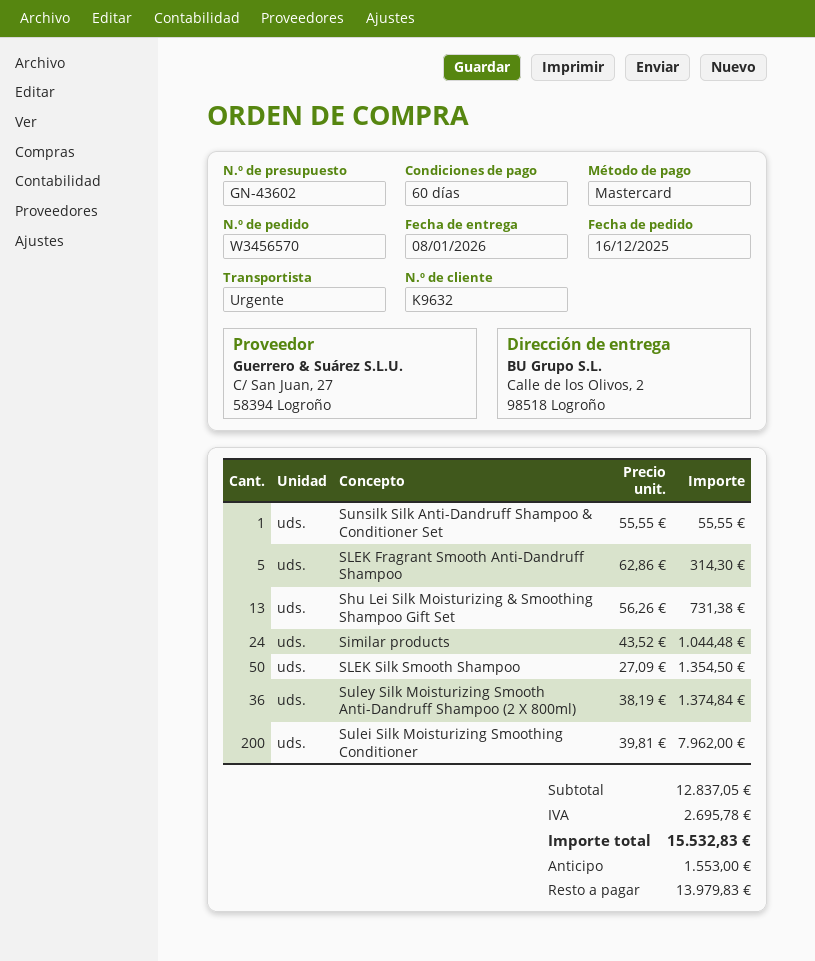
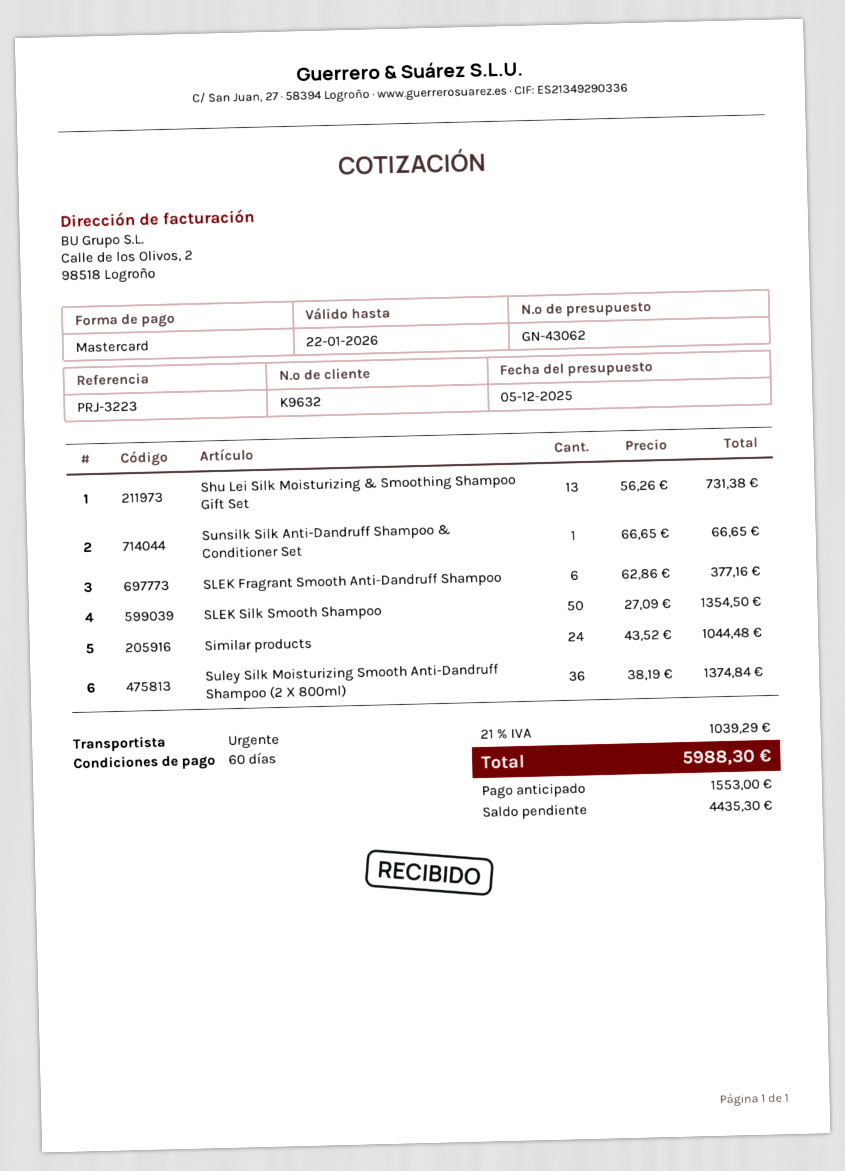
quote number: GN-43602 -> GN-43062
Sunsilk Silk Anti-Dandruff Shampoo & Conditioner Set: 1 x 55.55 = 55.55 -> 1 x 66.65 = 66.65
SLEK Fragrant Smooth Anti-Dandruff Shampoo: 5 x 62.86 = 314.30 -> 6 x 62.86 = 377.16
Sulei Silk Moisturizing Smoothing Conditioner: 200 x 39.81 = 7962.00 -> none
tax: 2695.78 -> 1039.29
total: 15532.83 -> 5988.30
balance: 13979.83 -> 4435.30

